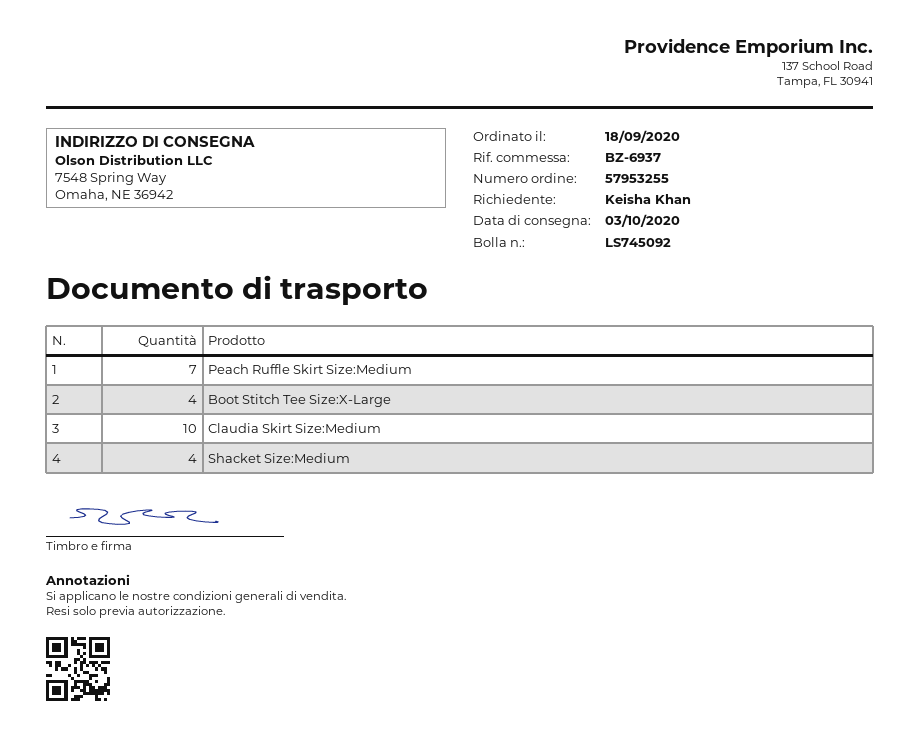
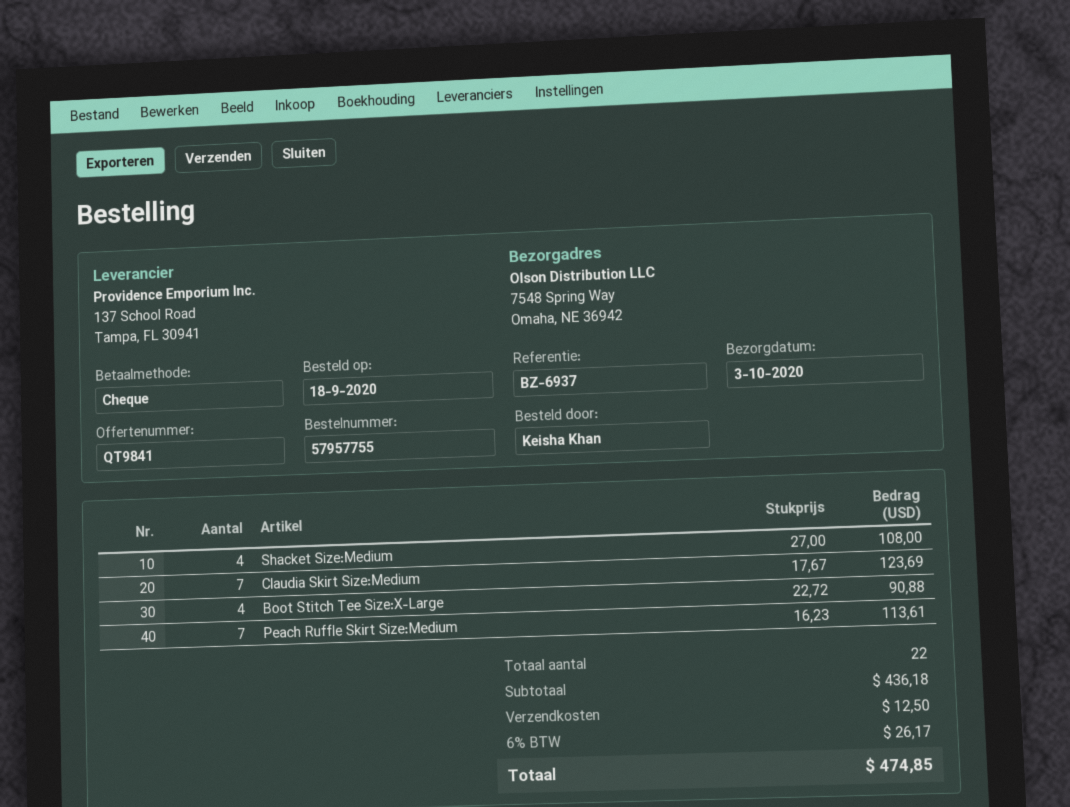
order number: 57953255 -> 57957755
Claudia Skirt Size:Medium: 10 -> 7

